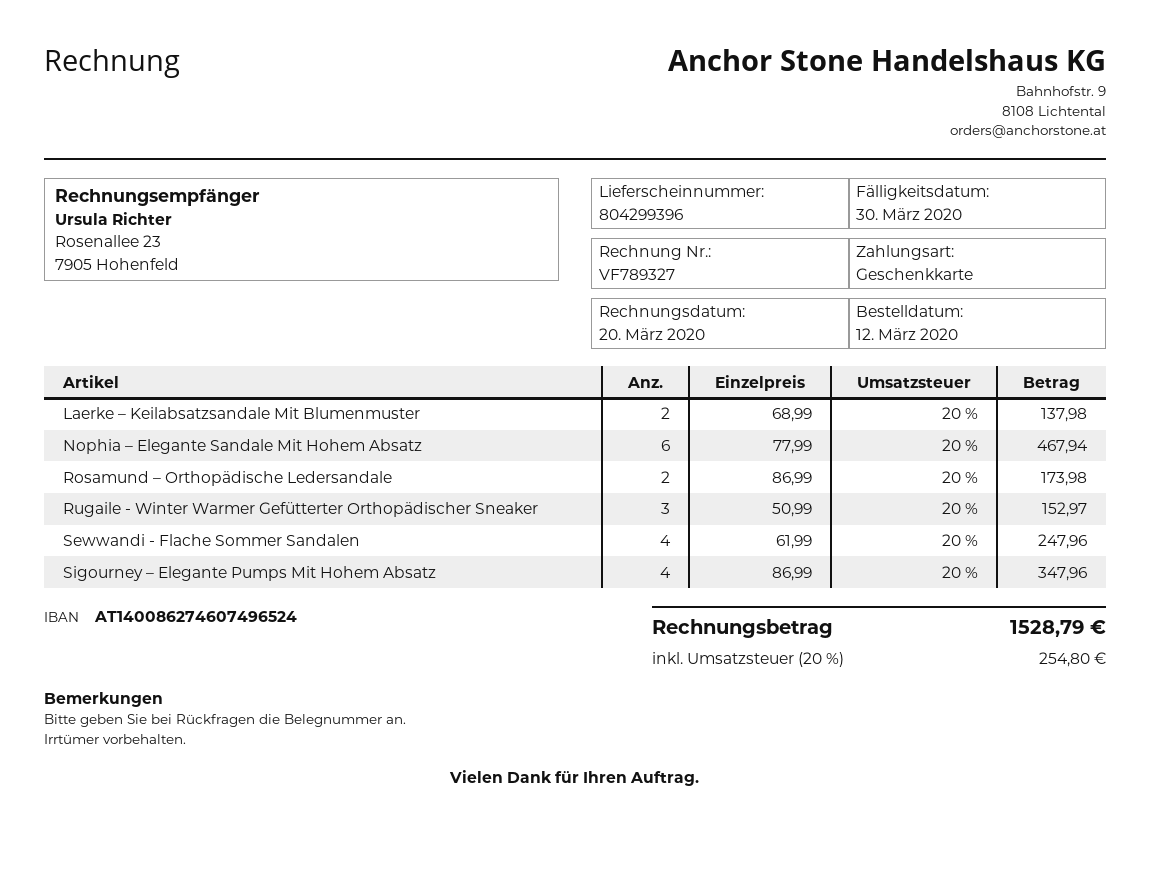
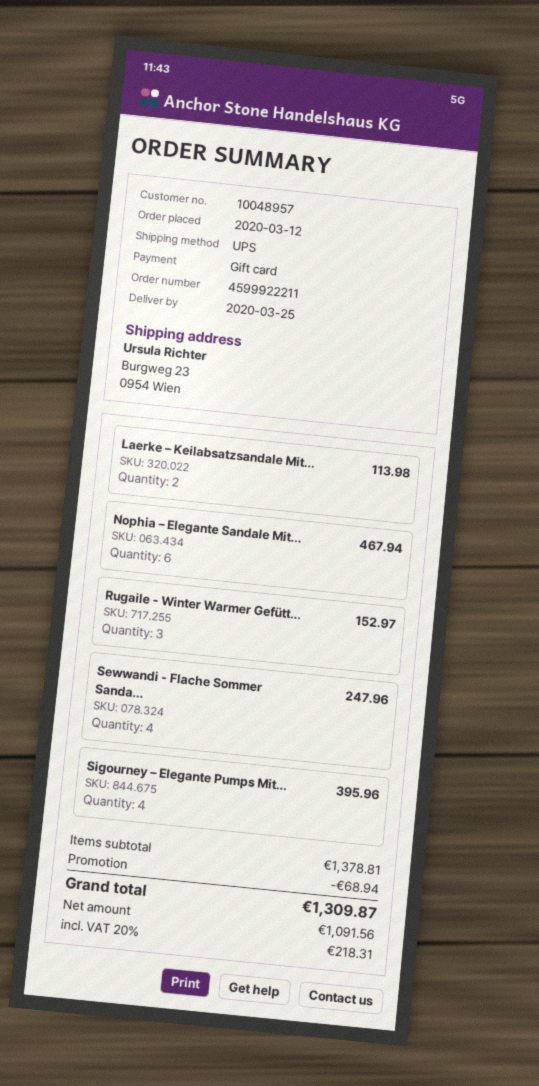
Laerke – Keilabsatzsandale Mit Blumenmuster: 2 for 137.98 -> 2 for 113.98
Rosamund – Orthopädische Ledersandale: 2 for 173.98 -> none
Sigourney – Elegante Pumps Mit Hohem Absatz: 4 for 347.96 -> 4 for 395.96
discount: none -> 68.94
tax: 20% = 254.80 -> 20% = 218.31
total: 1528.79 -> 1309.87

